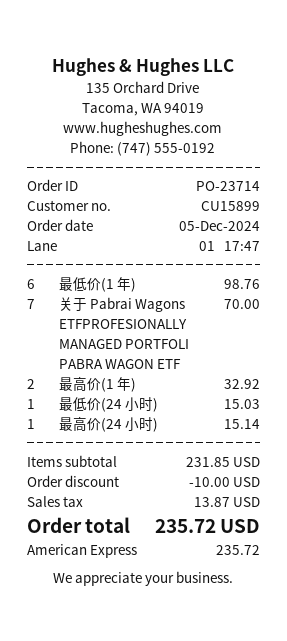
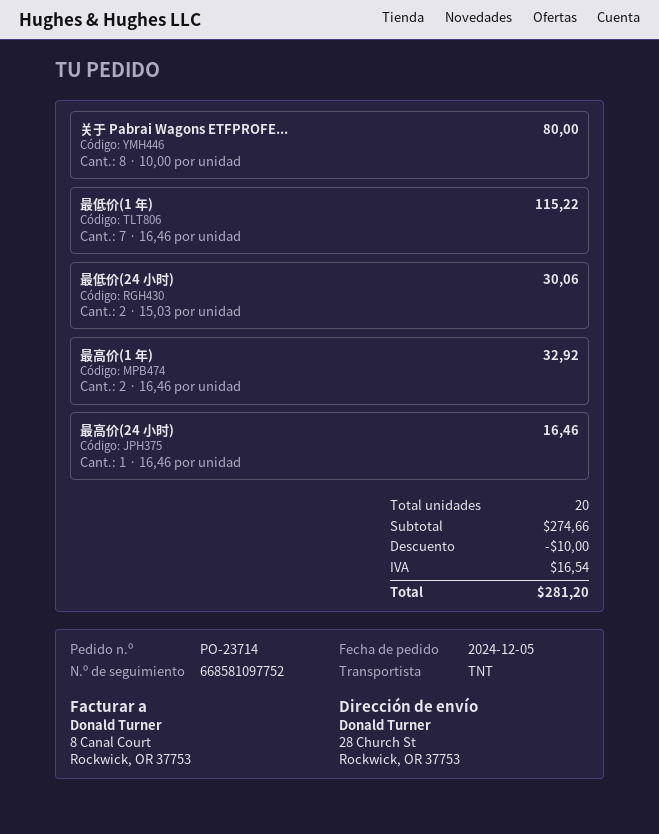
最低价(1 年): 6 for 98.76 -> 7 for 115.22
关于 Pabrai Wagons ETFPROFESIONALLY MANAGED PORTFOLI PABRA WAGON ETF: 7 for 70.00 -> 8 for 80.00
最低价(24 小时): 1 for 15.03 -> 2 for 30.06
最高价(24 小时): 1 for 15.14 -> 1 for 16.46
subtotal: 231.85 -> 274.66
tax: 13.87 -> 16.54
total: 235.72 -> 281.20

